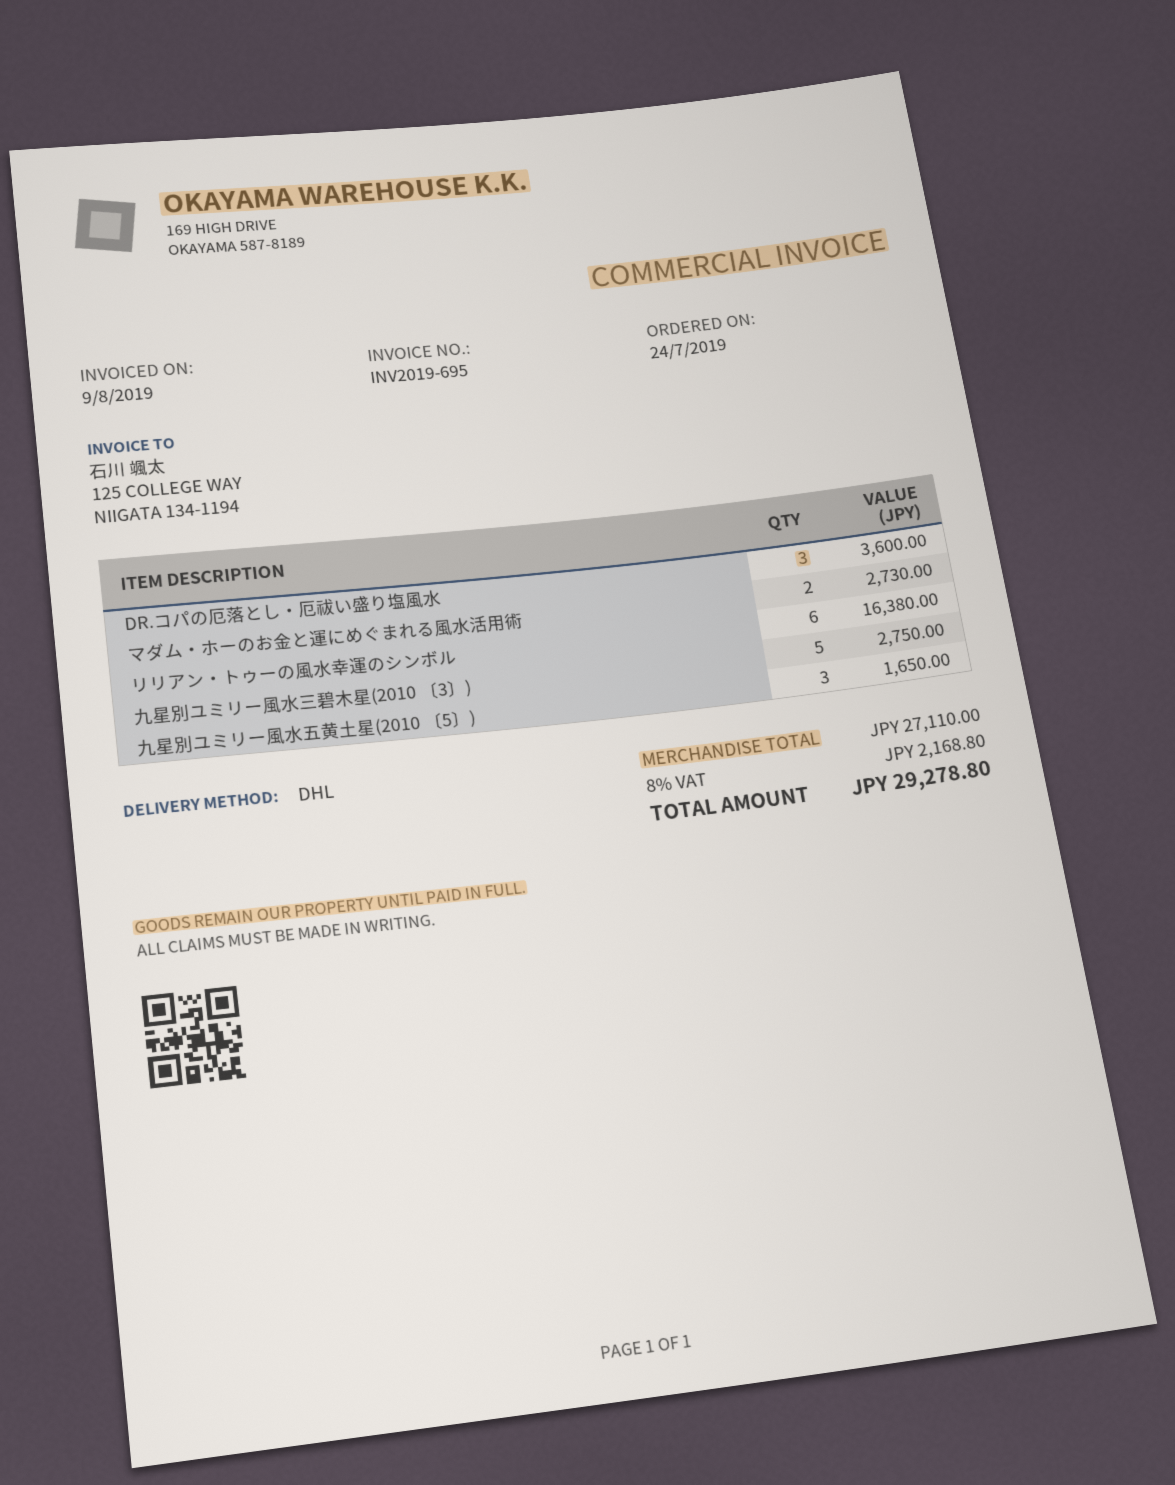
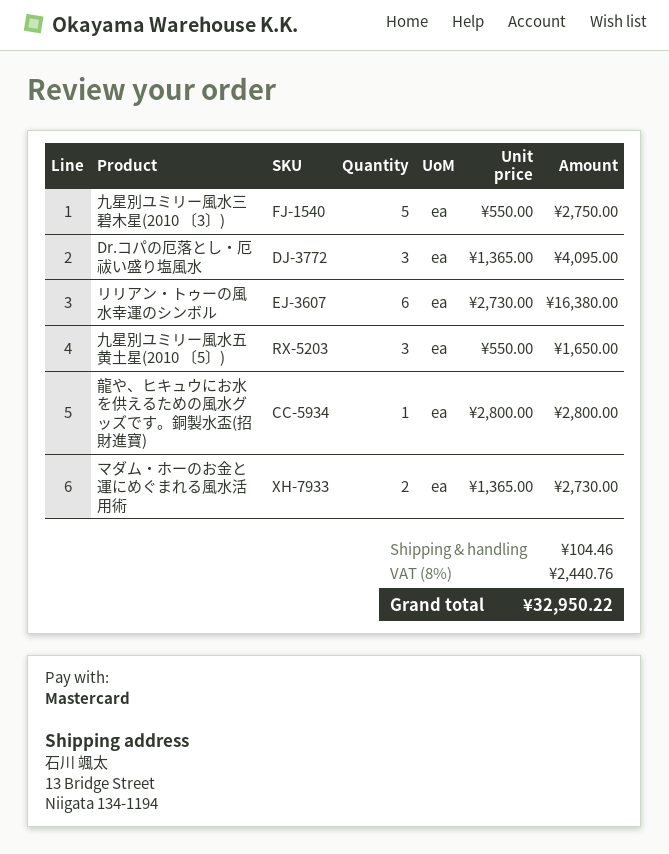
DR.コパの厄落とし・厄祓い盛り塩風水: 3 for 3600.00 -> 3 for 4095.00
龍や、ヒキュウにお水を供えるための風水グッズです。銅製水盃(招財進寶): none -> 1 for 2800.00
shipping: none -> 104.46
tax: 8% = 2168.80 -> 8% = 2440.76
total: 29278.80 -> 32950.22

